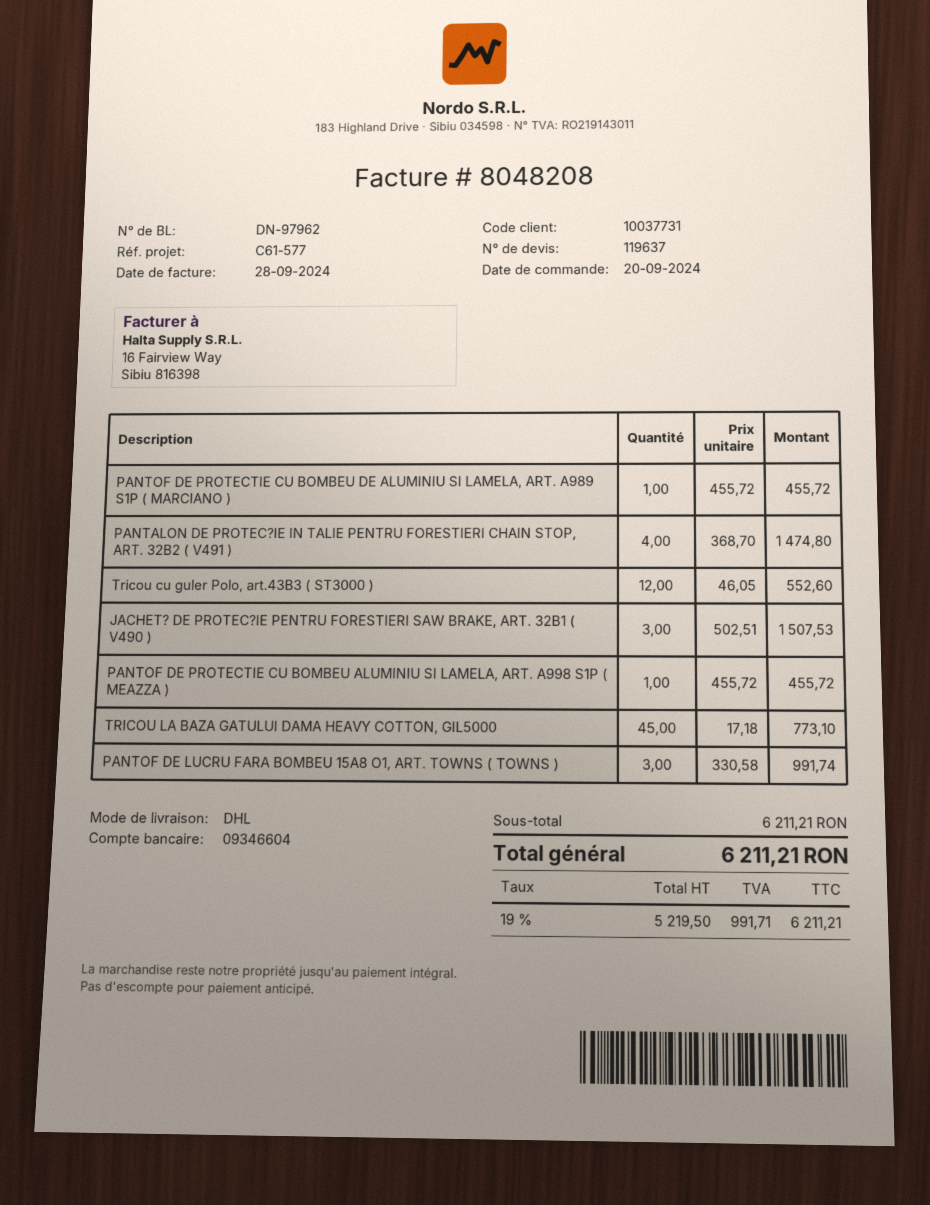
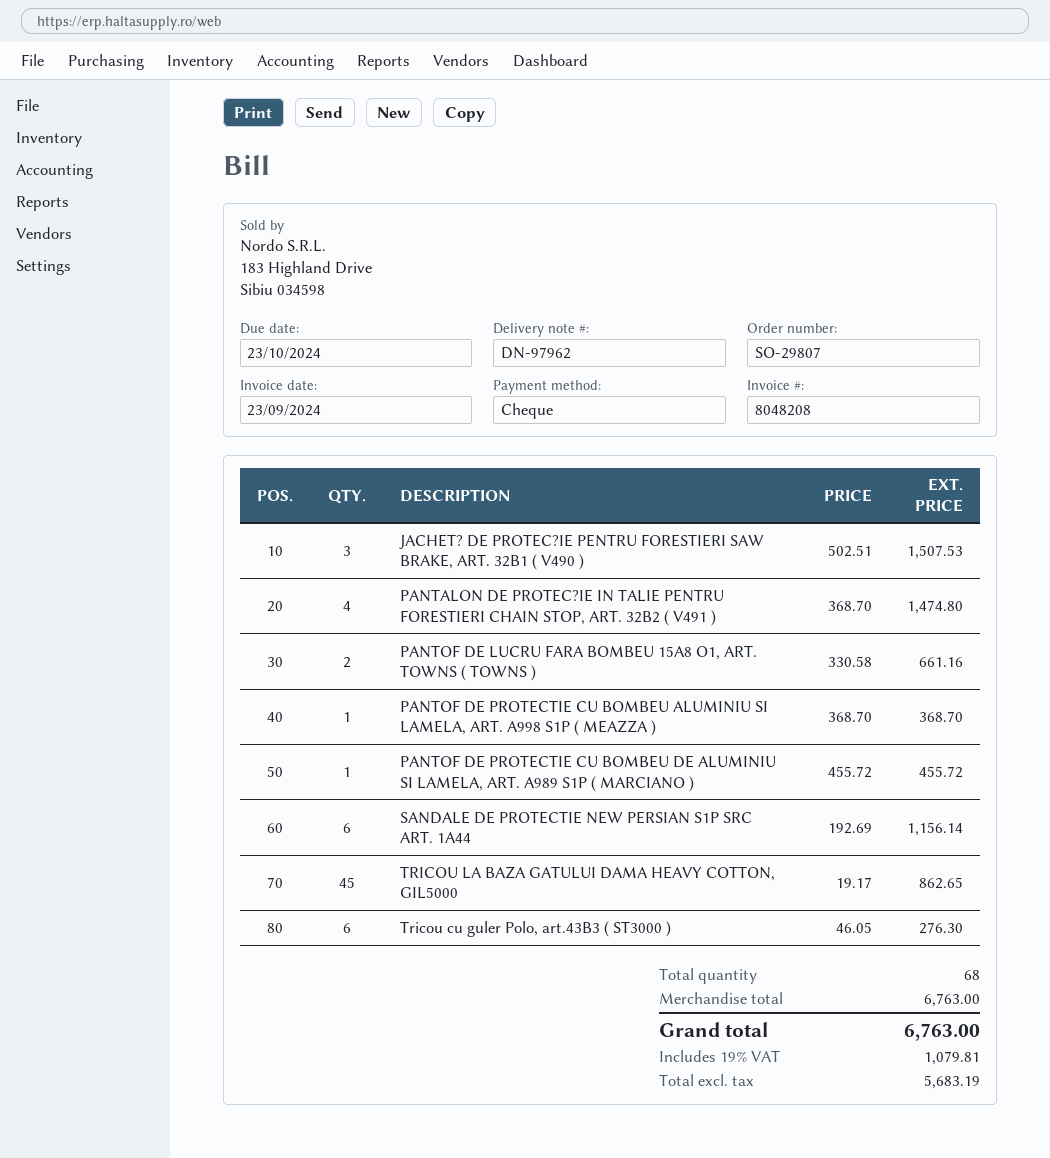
invoice date: 2024-09-28 -> 2024-09-23
Tricou cu guler Polo, art.43B3 ( ST3000 ): 12 x 46.05 = 552.60 -> 6 x 46.05 = 276.30
PANTOF DE PROTECTIE CU BOMBEU ALUMINIU SI LAMELA, ART. A998 S1P ( MEAZZA ): 1 x 455.72 = 455.72 -> 1 x 368.70 = 368.70
TRICOU LA BAZA GATULUI DAMA HEAVY COTTON, GIL5000: 45 x 17.18 = 773.10 -> 45 x 19.17 = 862.65
PANTOF DE LUCRU FARA BOMBEU 15A8 O1, ART. TOWNS ( TOWNS ): 3 x 330.58 = 991.74 -> 2 x 330.58 = 661.16
SANDALE DE PROTECTIE NEW PERSIAN S1P SRC ART. 1A44: none -> 6 x 192.69 = 1156.14
subtotal: 6211.21 -> 6763.00
net: 5219.50 -> 5683.19
tax: 19% = 991.71 -> 19% = 1079.81
total: 6211.21 -> 6763.00

